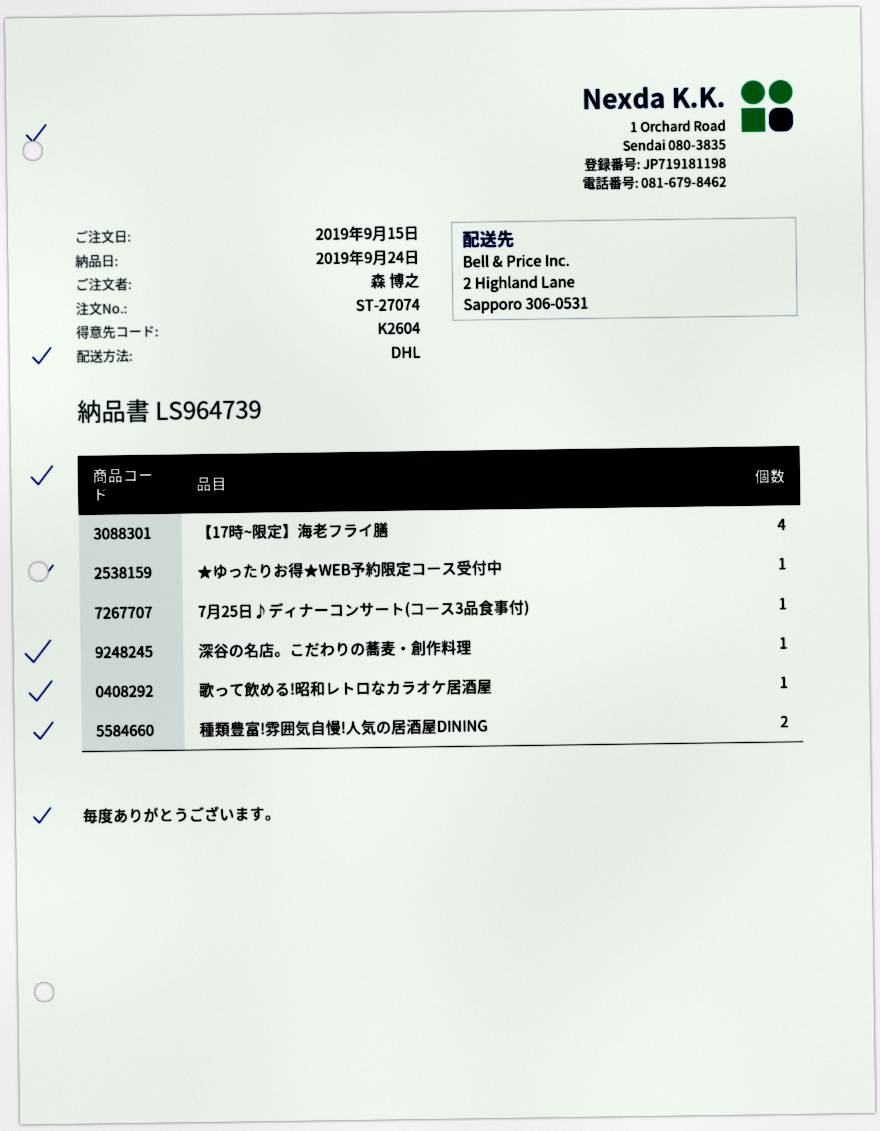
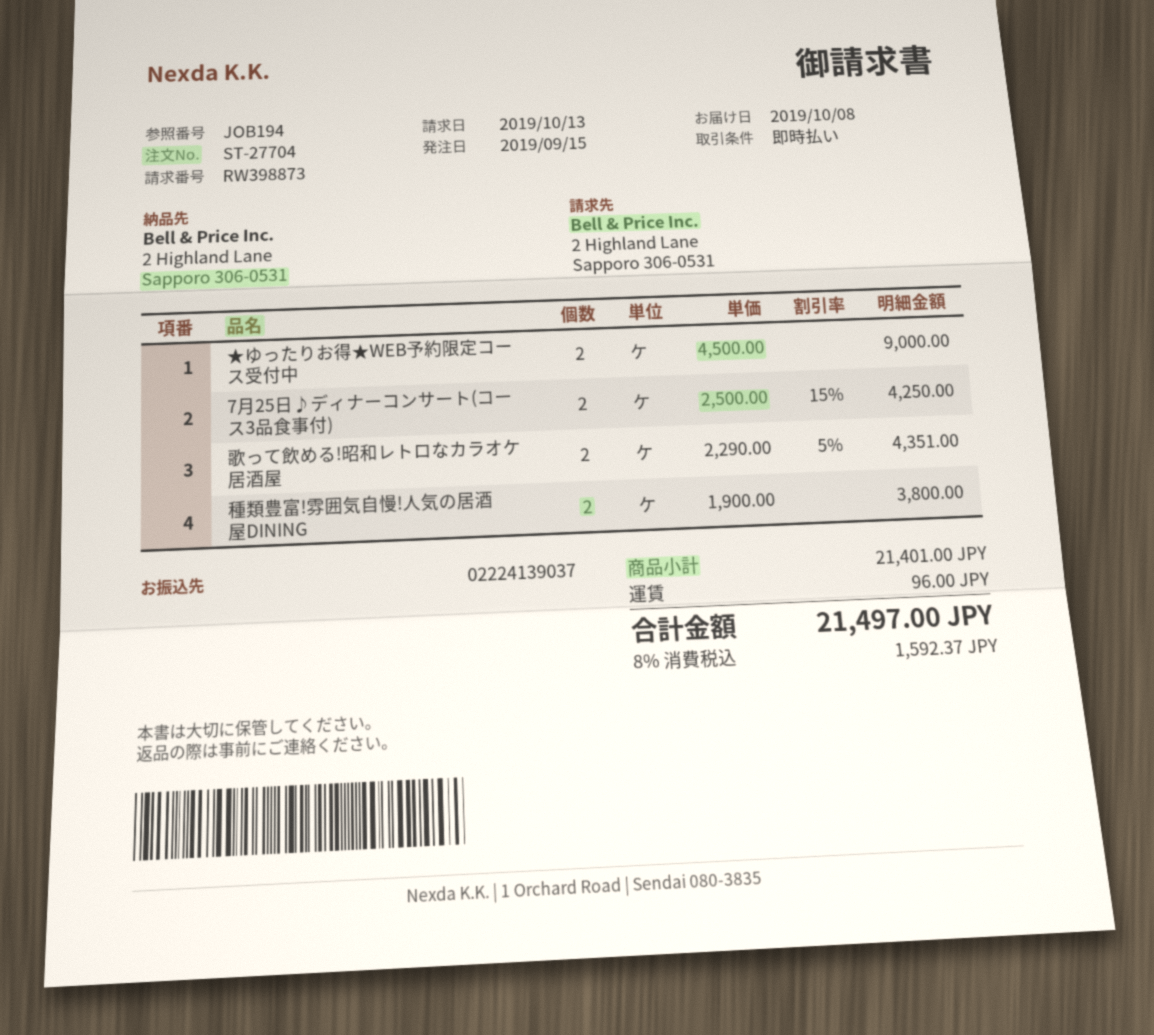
order number: ST-27074 -> ST-27704
delivery date: 2019-09-24 -> 2019-10-08
【17時~限定】海老フライ膳: 4 -> none
★ゆったりお得★WEB予約限定コース受付中: 1 -> 2
7月25日♪ディナーコンサート(コース3品食事付): 1 -> 2
深谷の名店。こだわりの蕎麦・創作料理: 1 -> none
歌って飲める!昭和レトロなカラオケ居酒屋: 1 -> 2

